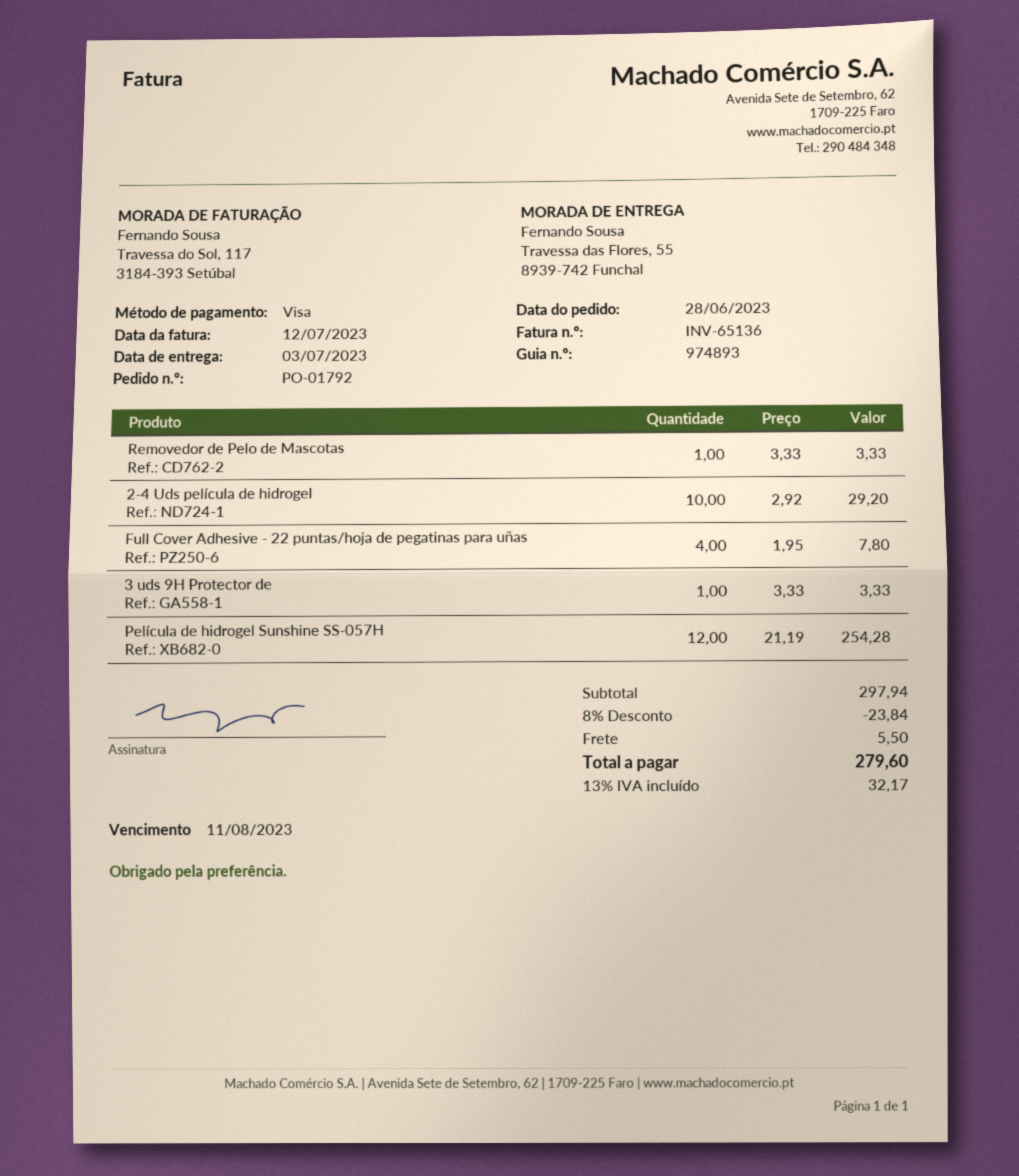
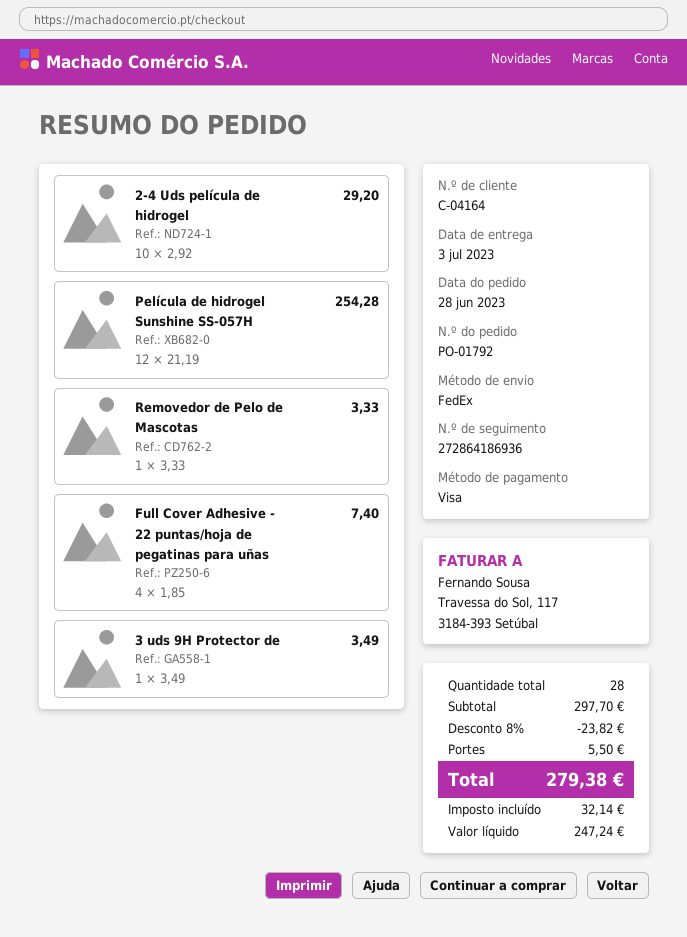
Full Cover Adhesive - 22 puntas/hoja de pegatinas para uñas: 4 x 1.95 = 7.80 -> 4 x 1.85 = 7.40
3 uds 9H Protector de: 1 x 3.33 = 3.33 -> 1 x 3.49 = 3.49
subtotal: 297.94 -> 297.70
discount: 8% = 23.84 -> 8% = 23.82
tax: 32.17 -> 32.14
total: 279.60 -> 279.38

